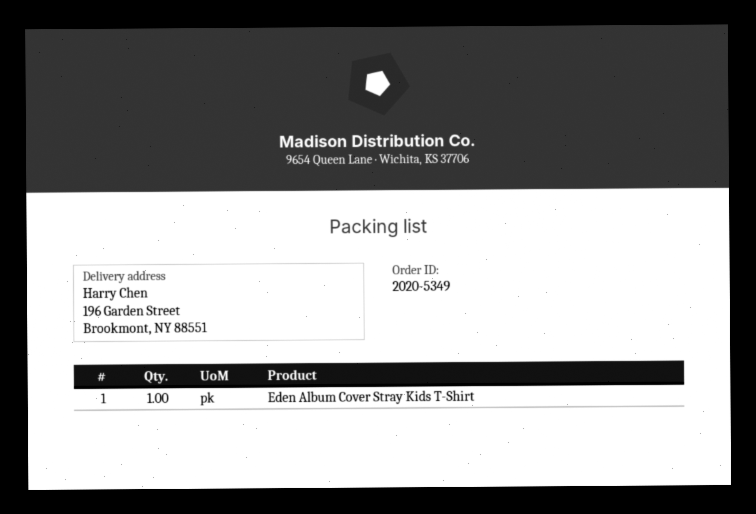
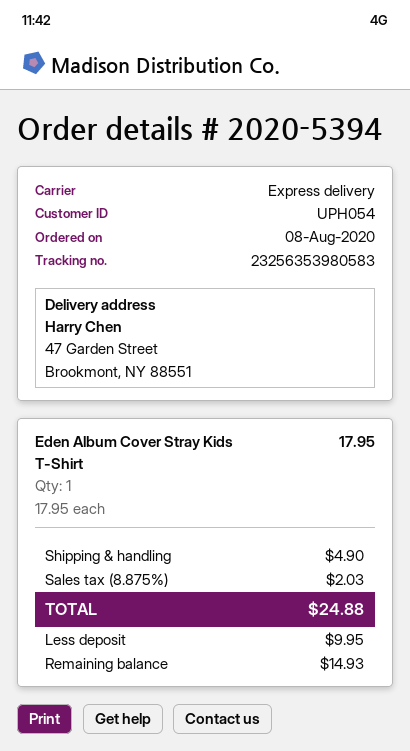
order number: 2020-5349 -> 2020-5394
ship to: 196 Garden Street, Brookmont, NY 88551 -> 47 Garden Street, Brookmont, NY 88551

